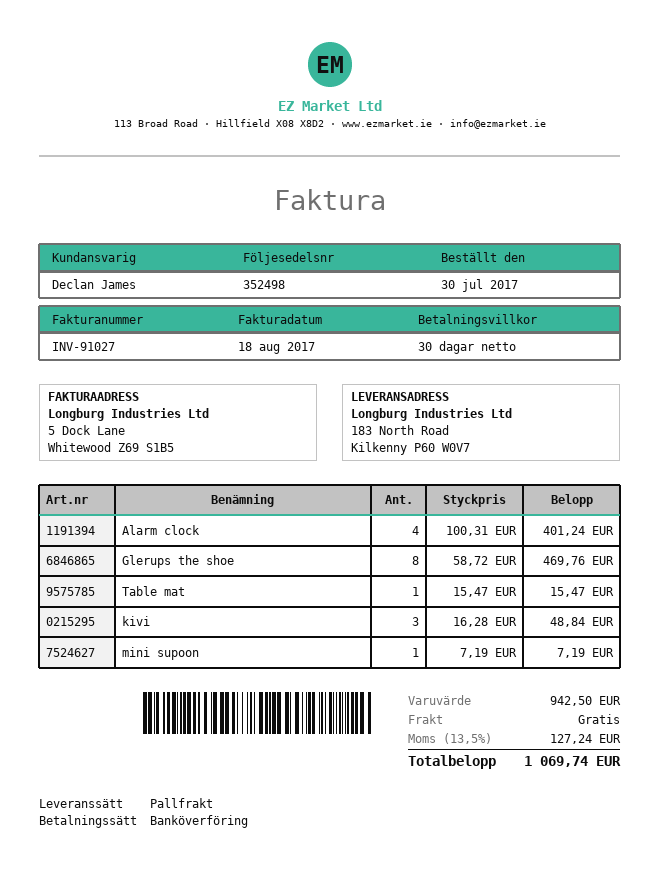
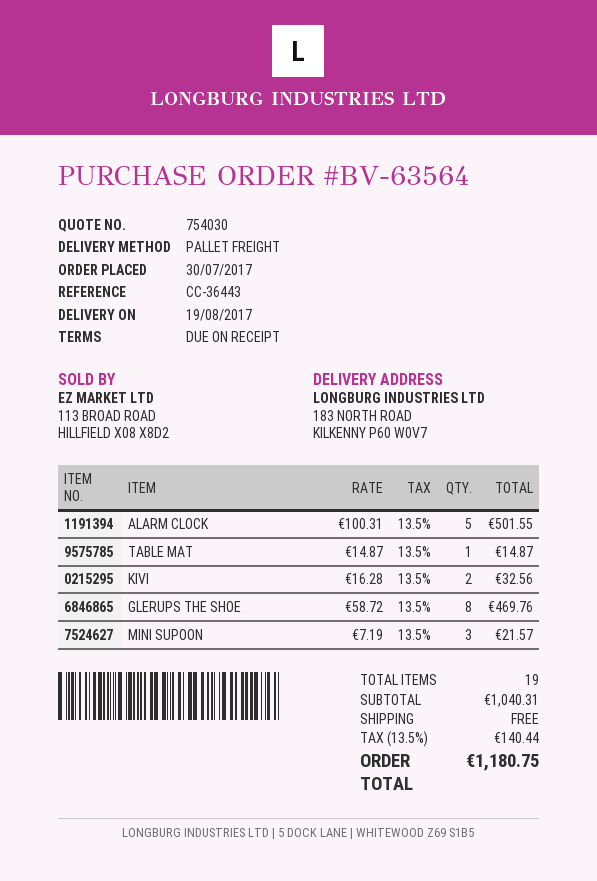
payment terms: 30 days -> on receipt
Alarm clock: 4 x 100.31 = 401.24 -> 5 x 100.31 = 501.55
Table mat: 1 x 15.47 = 15.47 -> 1 x 14.87 = 14.87
kivi: 3 x 16.28 = 48.84 -> 2 x 16.28 = 32.56
mini supoon: 1 x 7.19 = 7.19 -> 3 x 7.19 = 21.57
subtotal: 942.50 -> 1040.31
tax: 13.5% = 127.24 -> 13.5% = 140.44
total: 1069.74 -> 1180.75

